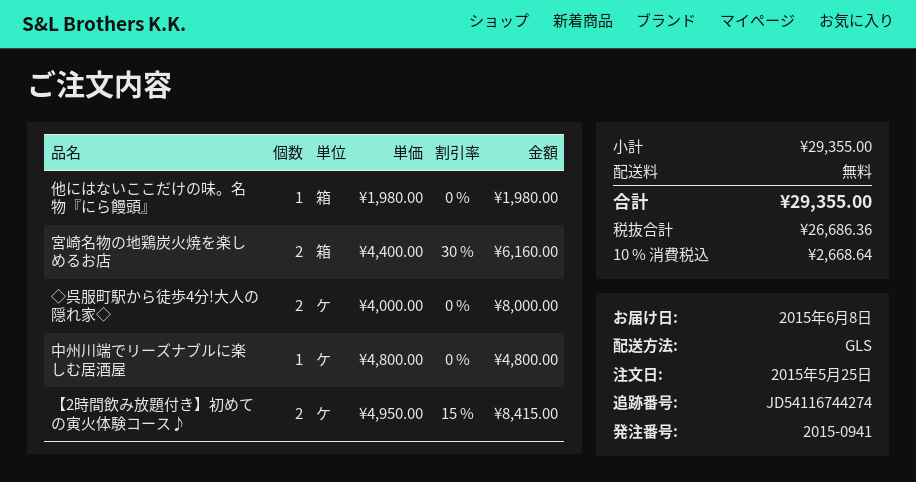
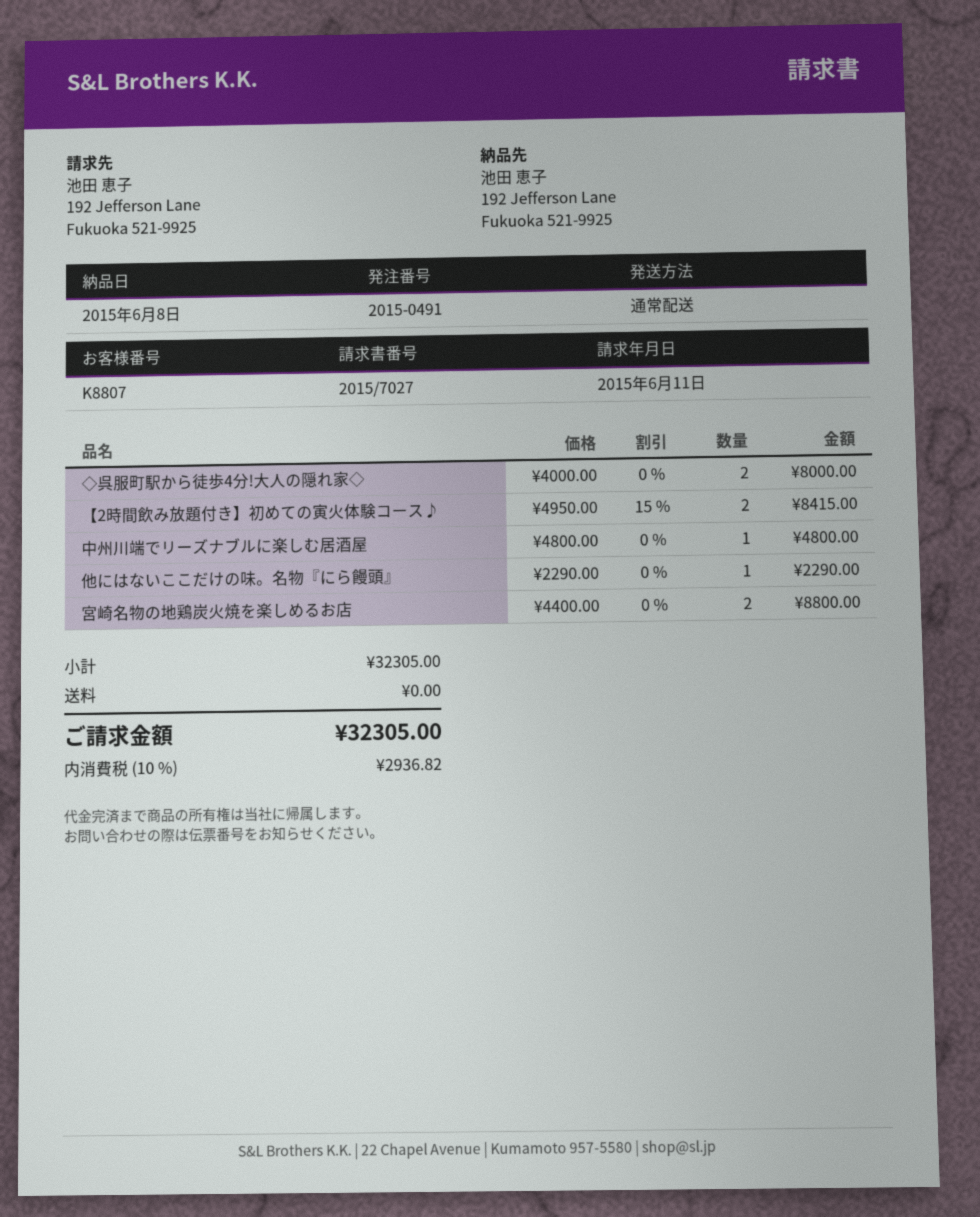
order number: 2015-0941 -> 2015-0491
shipping method: GLS -> standard
他にはないここだけの味。名物『にら饅頭』: 1 x 1980.00 = 1980.00 -> 1 x 2290.00 = 2290.00
宮崎名物の地鶏炭火焼を楽しめるお店: 2 x 4400.00 - 30% = 6160.00 -> 2 x 4400.00 = 8800.00
subtotal: 29355.00 -> 32305.00
tax: 10% = 2668.64 -> 10% = 2936.82
total: 29355.00 -> 32305.00

